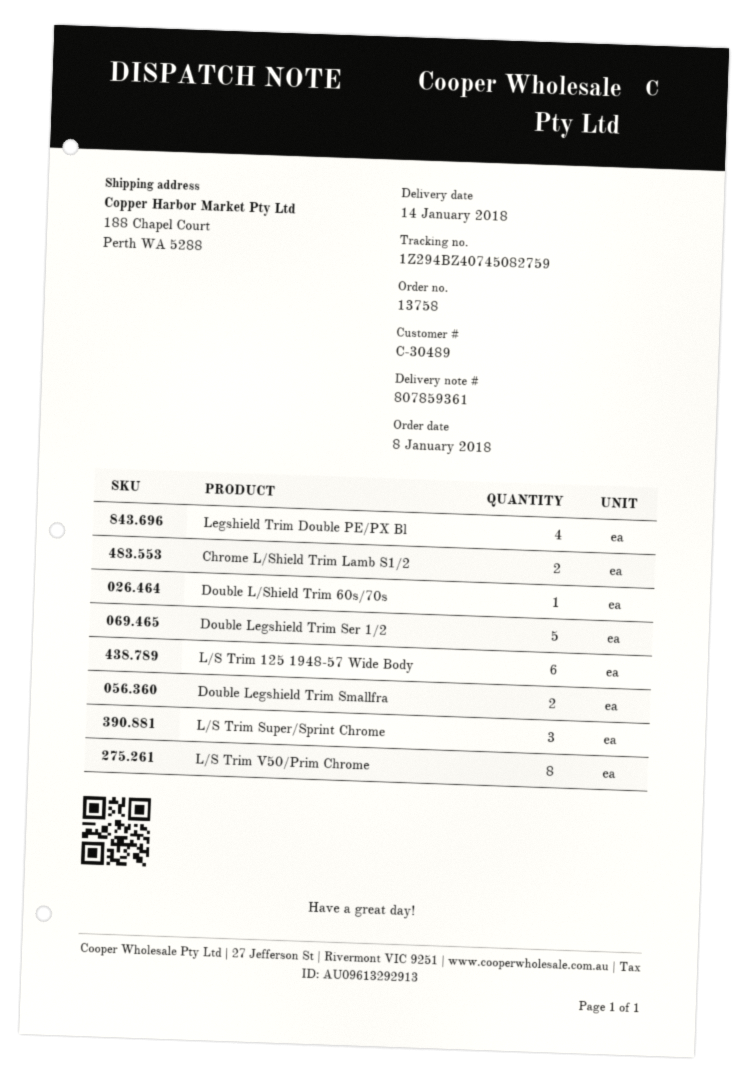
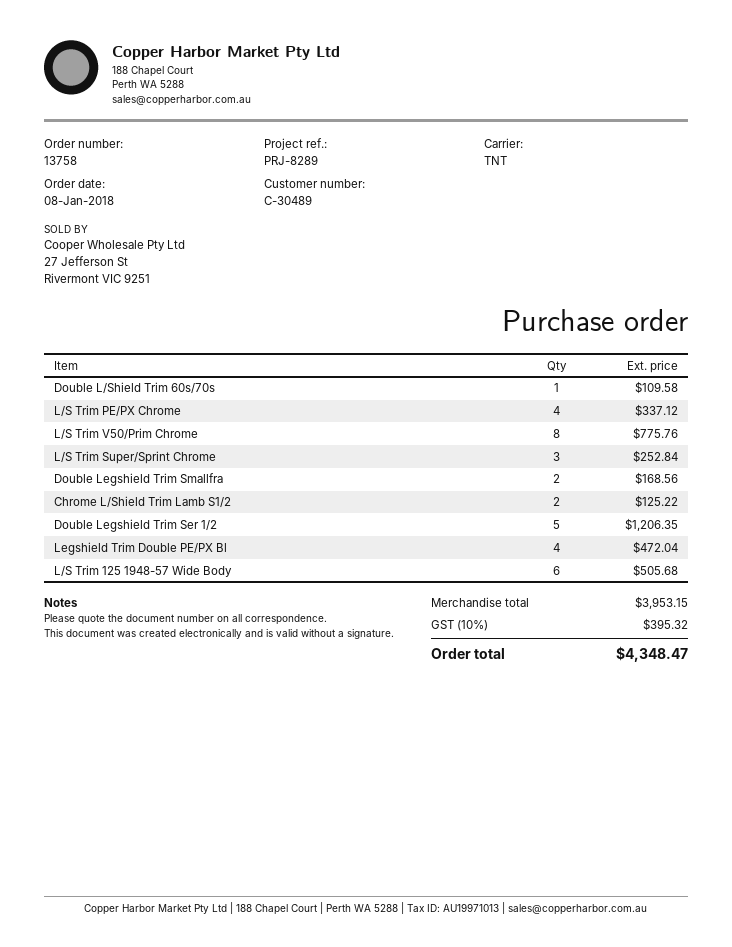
L/S Trim PE/PX Chrome: none -> 4

